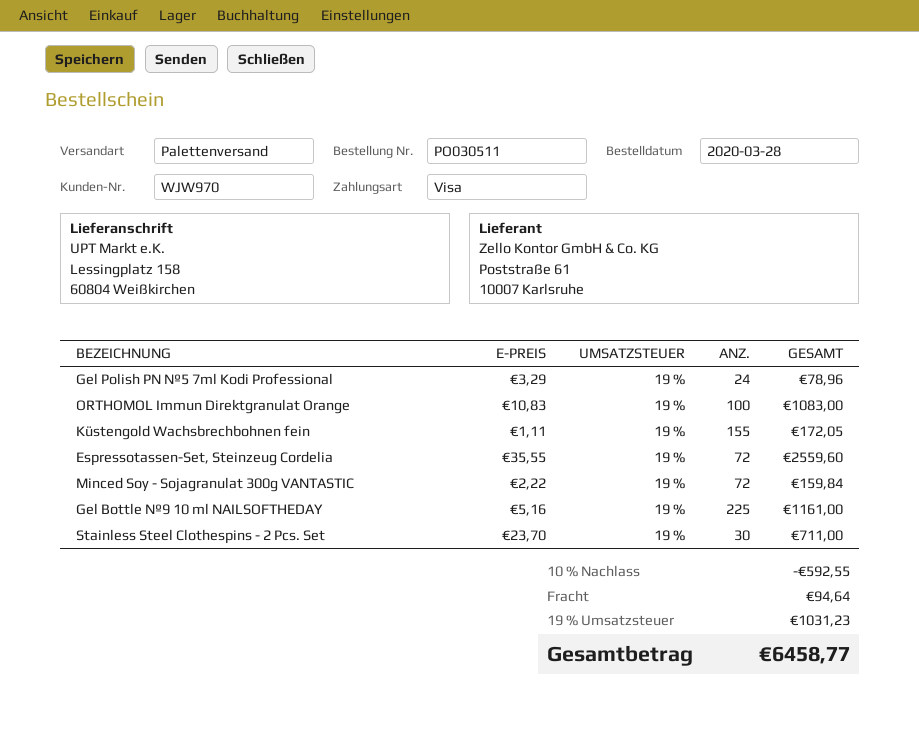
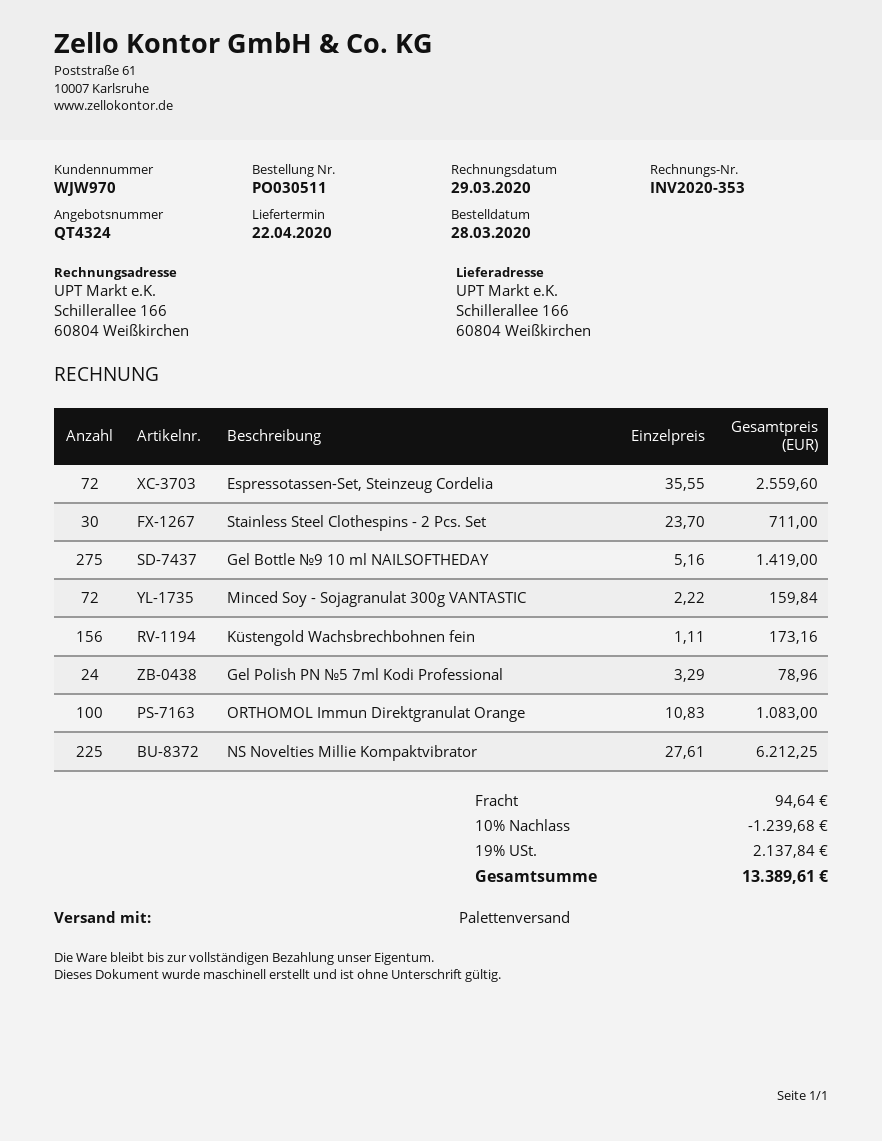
ship to: Lessingplatz 158, 60804 Weißkirchen -> Schillerallee 166, 60804 Weißkirchen
Küstengold Wachsbrechbohnen fein: 155 x 1.11 = 172.05 -> 156 x 1.11 = 173.16
Gel Bottle №9 10 ml NAILSOFTHEDAY: 225 x 5.16 = 1161.00 -> 275 x 5.16 = 1419.00
NS Novelties Millie Kompaktvibrator: none -> 225 x 27.61 = 6212.25
discount: 10% = 592.55 -> 10% = 1239.68
tax: 19% = 1031.23 -> 19% = 2137.84
total: 6458.77 -> 13389.61

